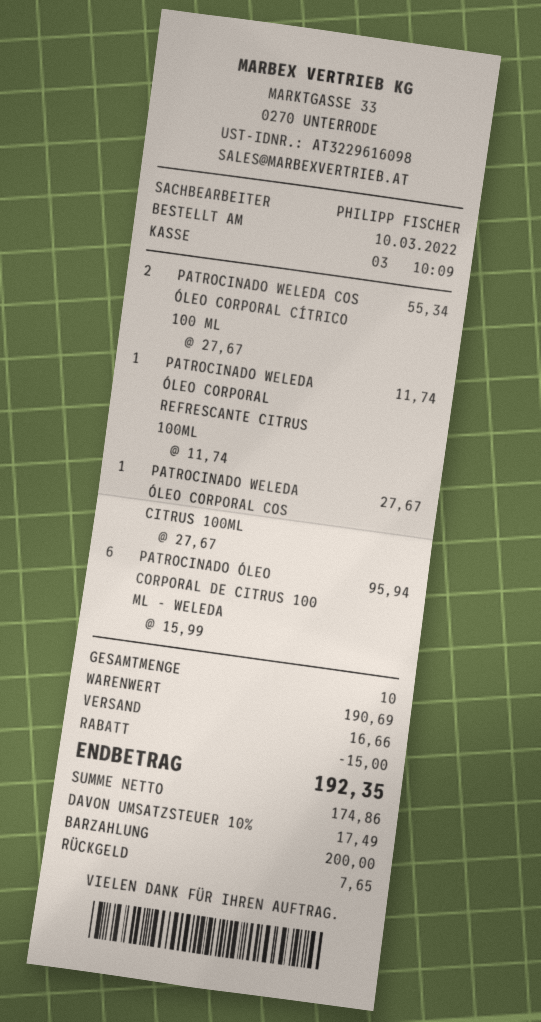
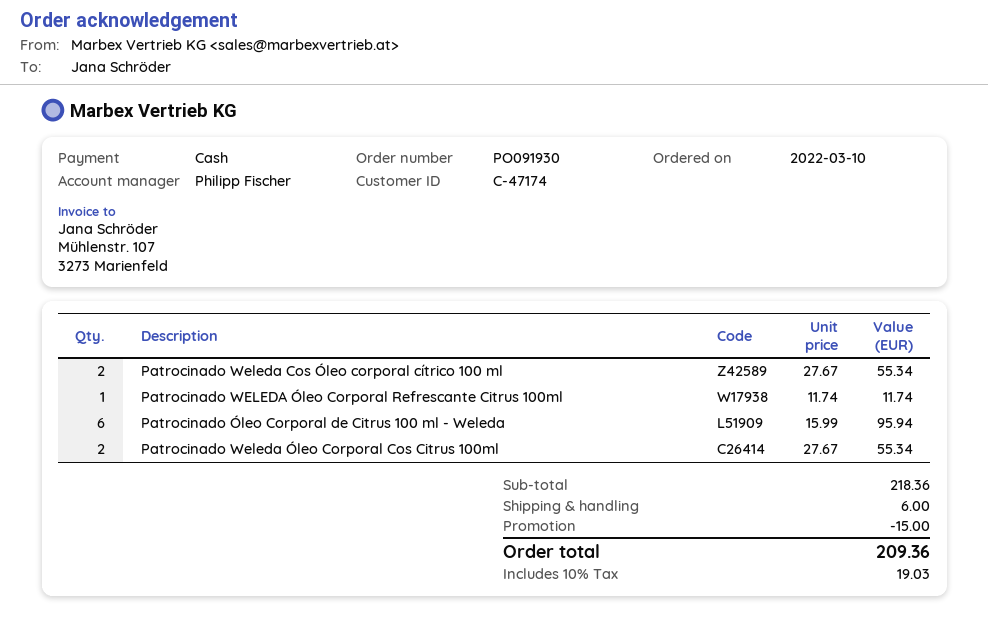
PATROCINADO WELEDA ÓLEO CORPORAL COS CITRUS 100ML: 1 x 27.67 = 27.67 -> 2 x 27.67 = 55.34
subtotal: 190.69 -> 218.36
shipping: 16.66 -> 6.00
tax: 10% = 17.49 -> 10% = 19.03
total: 192.35 -> 209.36

